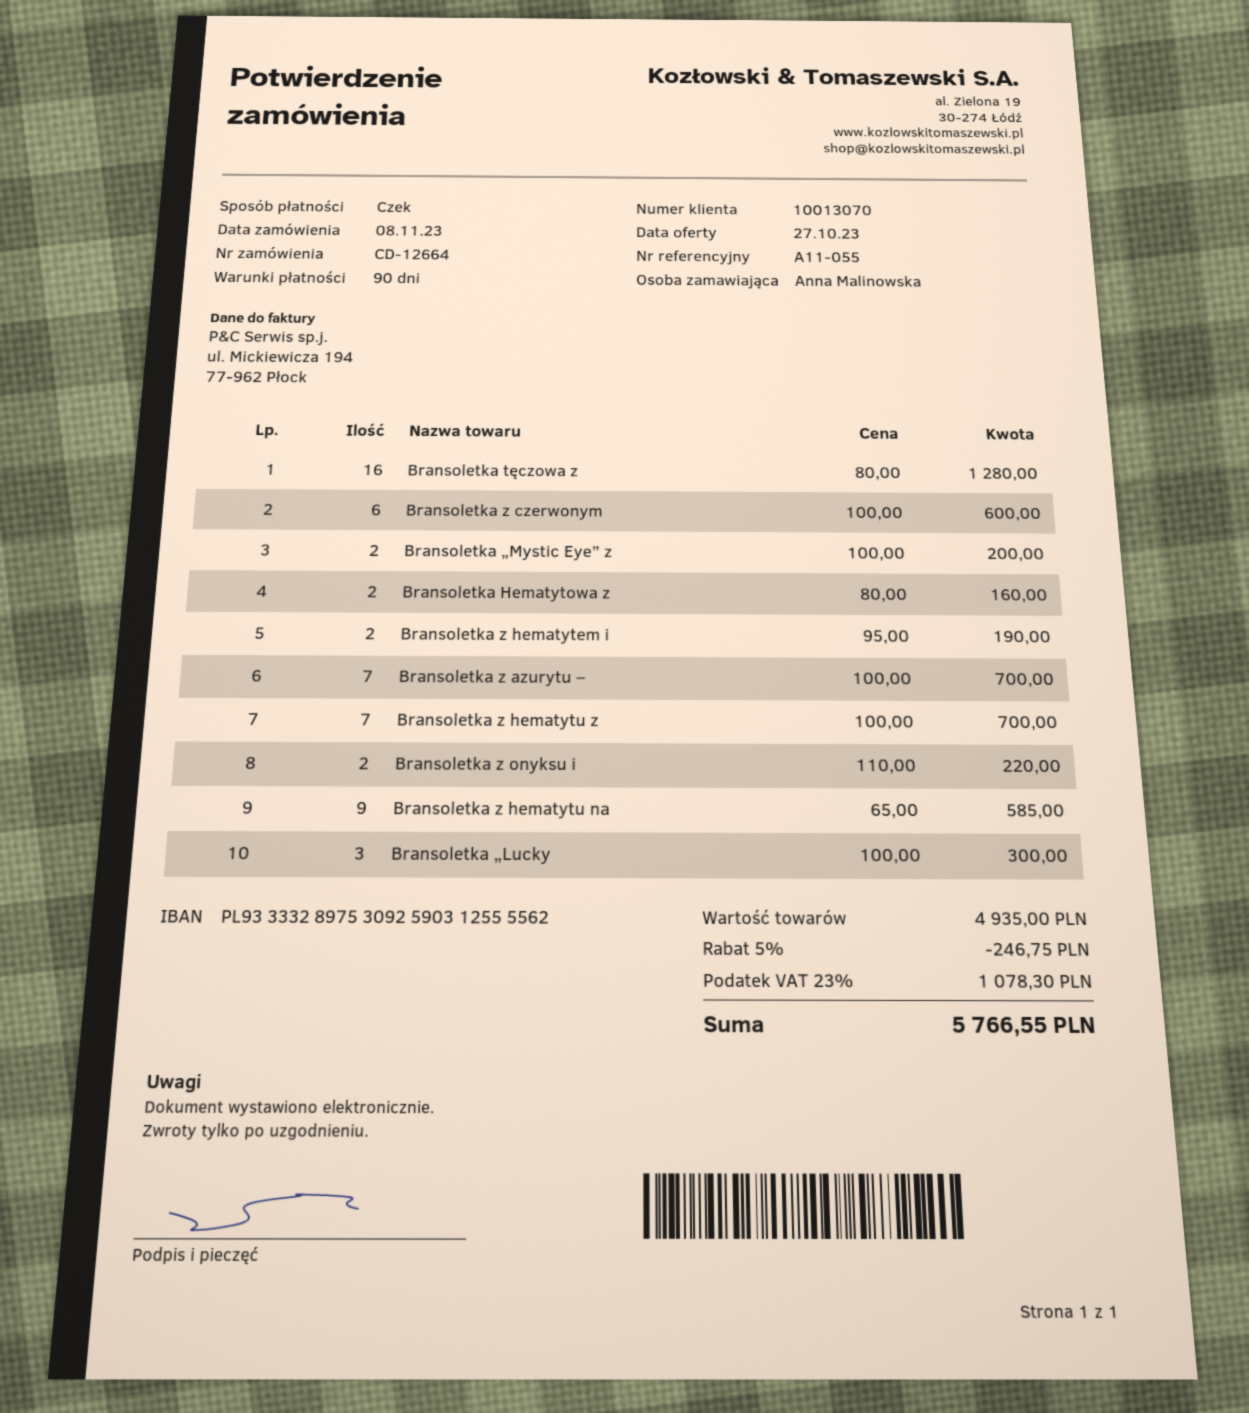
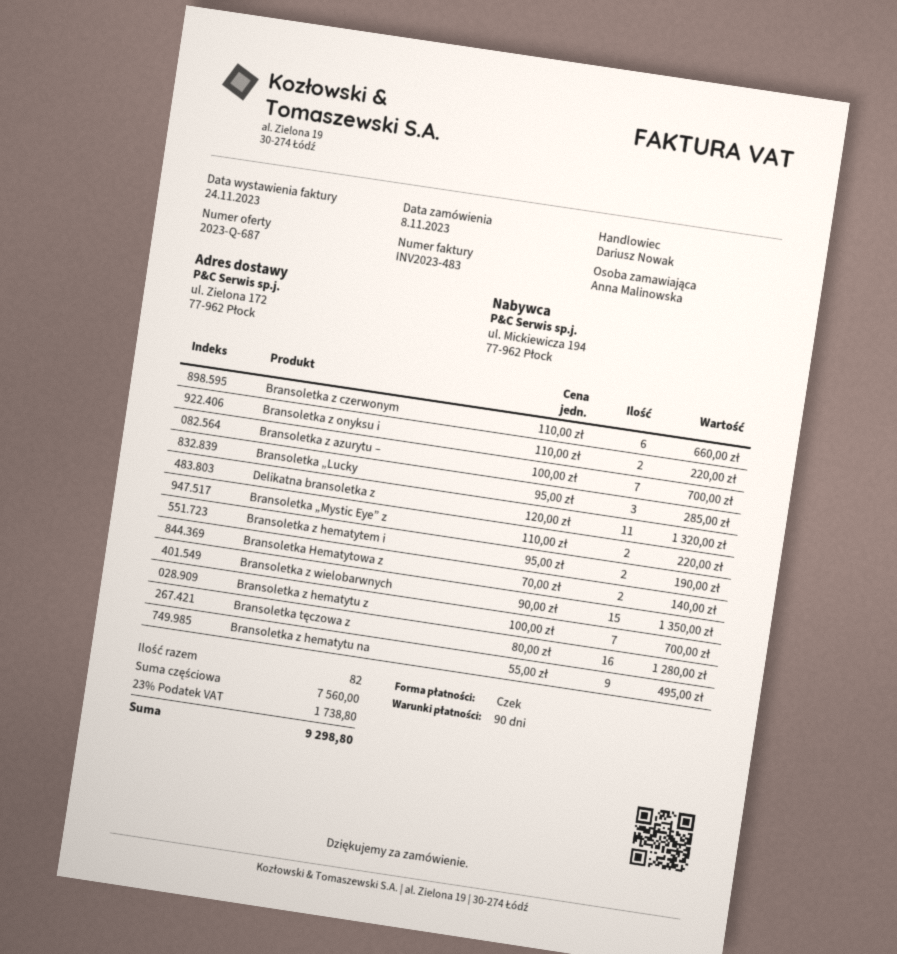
Bransoletka z czerwonym: 6 x 100.00 = 600.00 -> 6 x 110.00 = 660.00
Bransoletka „Mystic Eye” z: 2 x 100.00 = 200.00 -> 2 x 110.00 = 220.00
Bransoletka Hematytowa z: 2 x 80.00 = 160.00 -> 2 x 70.00 = 140.00
Bransoletka z hematytu na: 9 x 65.00 = 585.00 -> 9 x 55.00 = 495.00
Bransoletka „Lucky: 3 x 100.00 = 300.00 -> 3 x 95.00 = 285.00
Delikatna bransoletka z: none -> 11 x 120.00 = 1320.00
Bransoletka z wielobarwnych: none -> 15 x 90.00 = 1350.00
subtotal: 4935.00 -> 7560.00
discount: 5% = 246.75 -> none
tax: 23% = 1078.30 -> 23% = 1738.80
total: 5766.55 -> 9298.80

